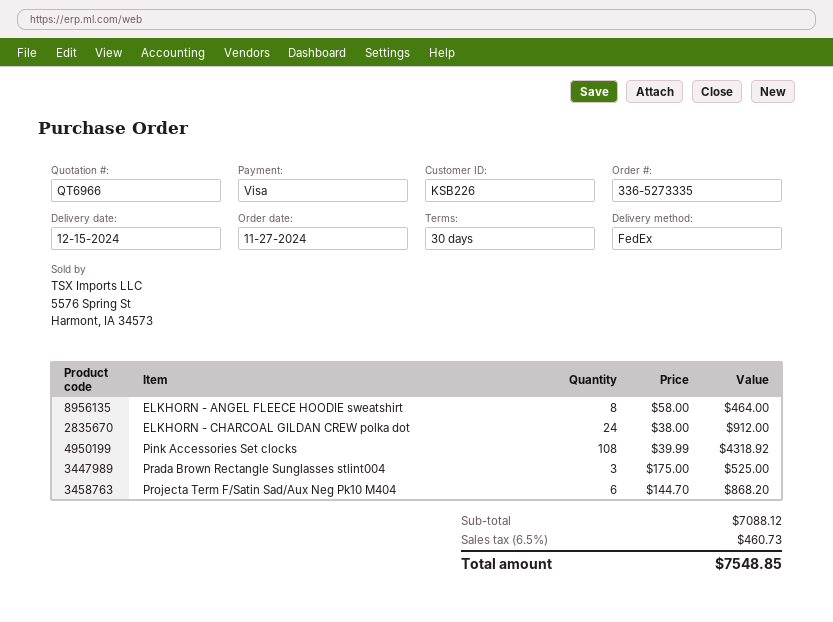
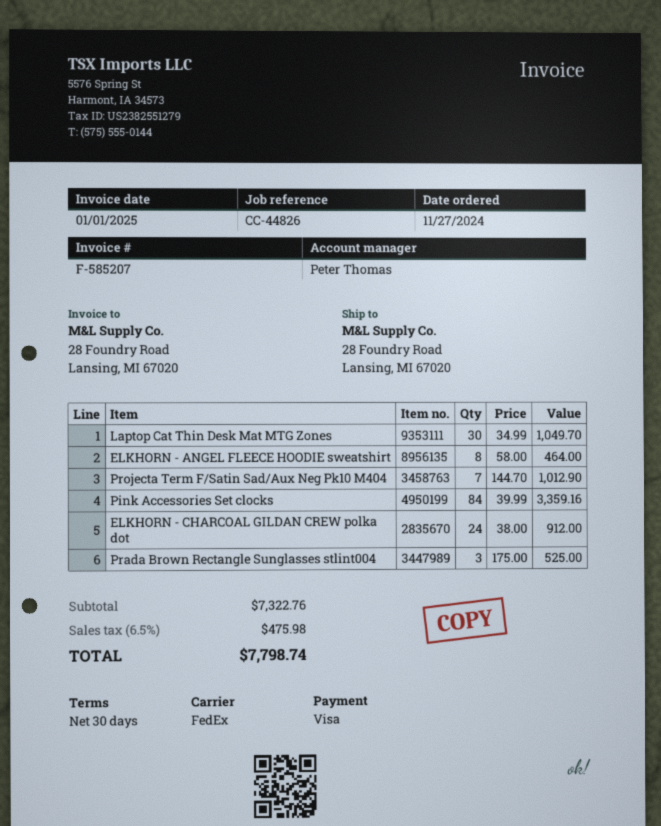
Pink Accessories Set clocks: 108 x 39.99 = 4318.92 -> 84 x 39.99 = 3359.16
Projecta Term F/Satin Sad/Aux Neg Pk10 M404: 6 x 144.70 = 868.20 -> 7 x 144.70 = 1012.90
Laptop Cat Thin Desk Mat MTG Zones: none -> 30 x 34.99 = 1049.70
subtotal: 7088.12 -> 7322.76
tax: 6.5% = 460.73 -> 6.5% = 475.98
total: 7548.85 -> 7798.74

